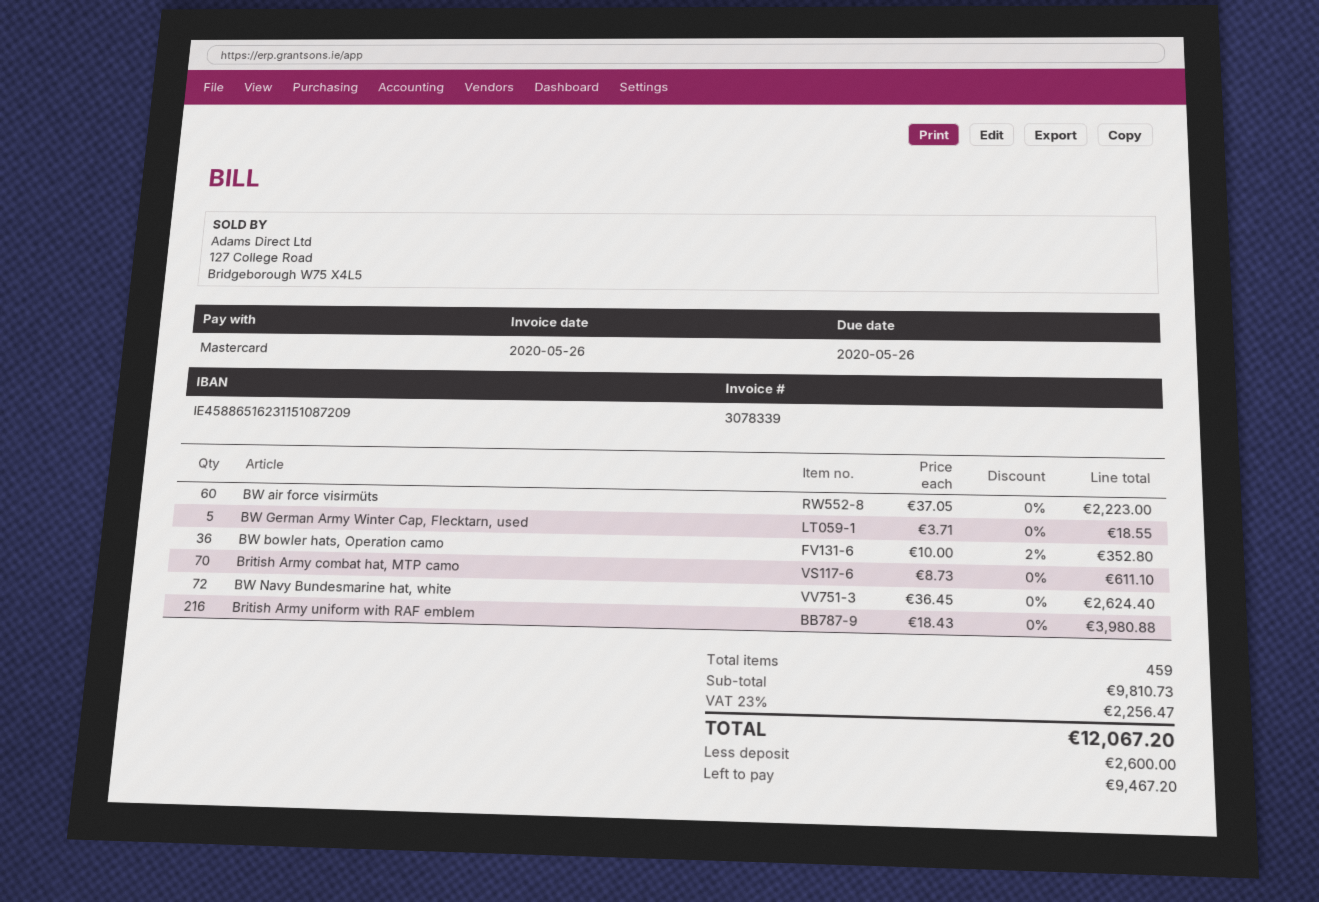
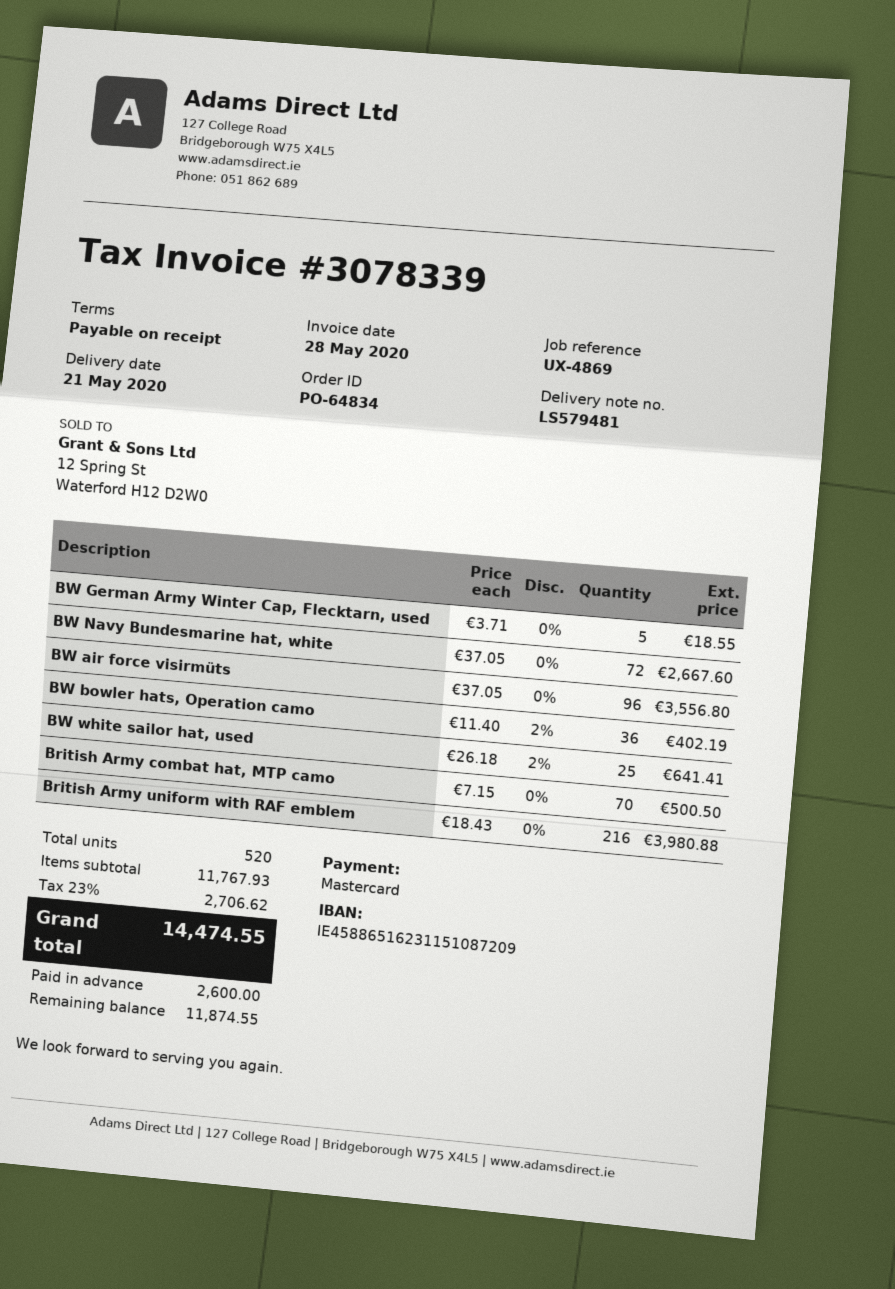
invoice date: 2020-05-26 -> 2020-05-28
BW air force visirmüts: 60 x 37.05 = 2223.00 -> 96 x 37.05 = 3556.80
BW bowler hats, Operation camo: 36 x 10.00 - 2% = 352.80 -> 36 x 11.40 - 2% = 402.19
British Army combat hat, MTP camo: 70 x 8.73 = 611.10 -> 70 x 7.15 = 500.50
BW Navy Bundesmarine hat, white: 72 x 36.45 = 2624.40 -> 72 x 37.05 = 2667.60
BW white sailor hat, used: none -> 25 x 26.18 - 2% = 641.41
total quantity: 459 -> 520
subtotal: 9810.73 -> 11767.93
tax: 23% = 2256.47 -> 23% = 2706.62
total: 12067.20 -> 14474.55
balance: 9467.20 -> 11874.55

